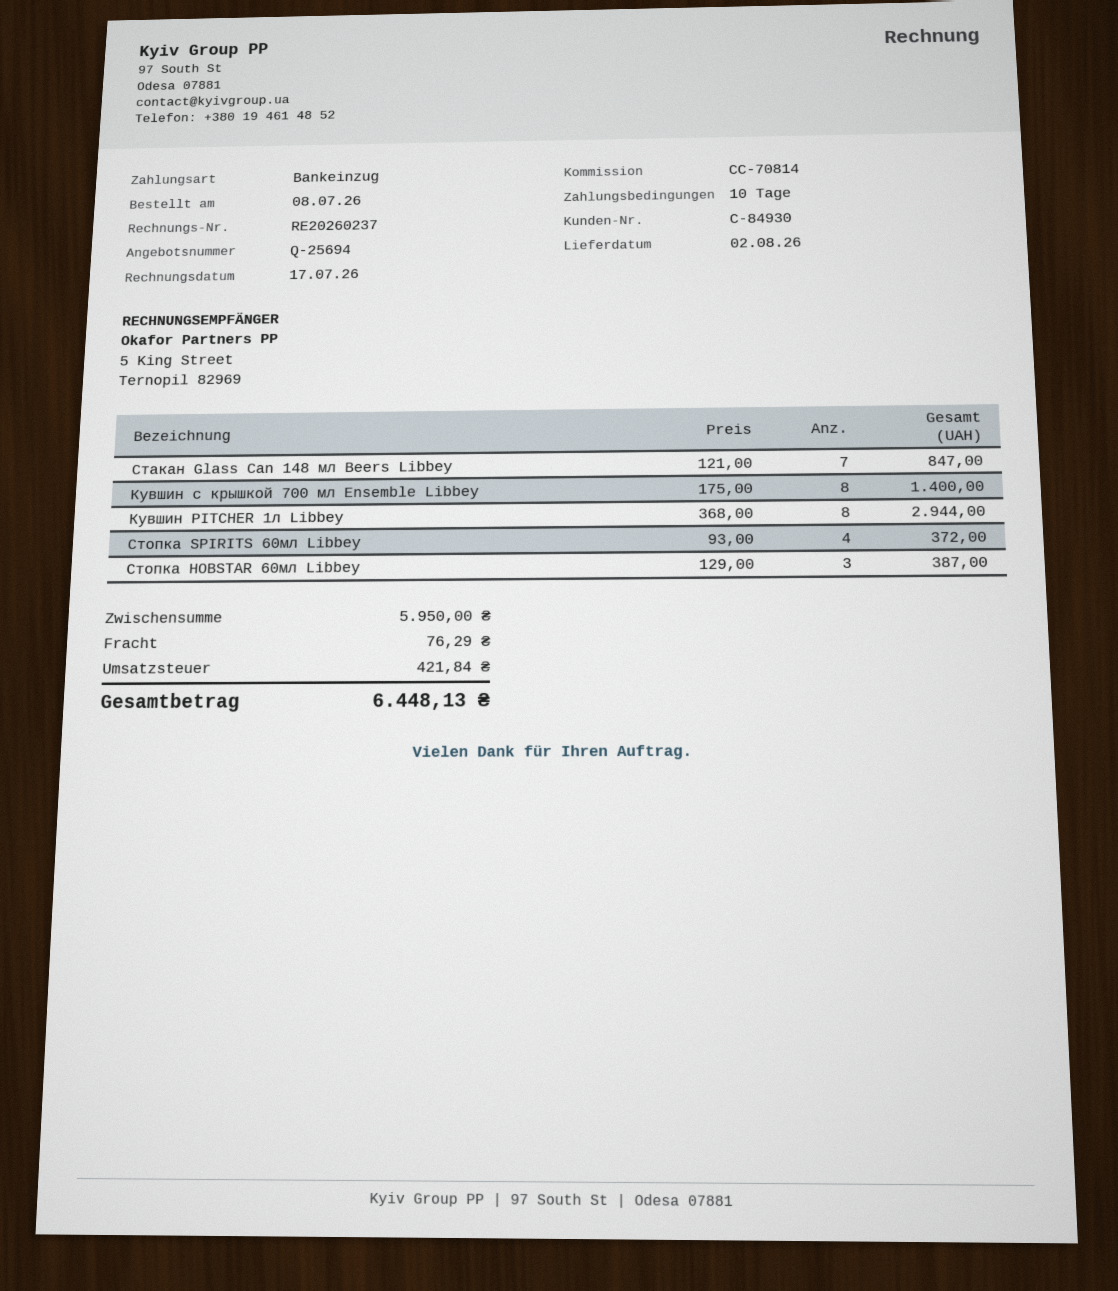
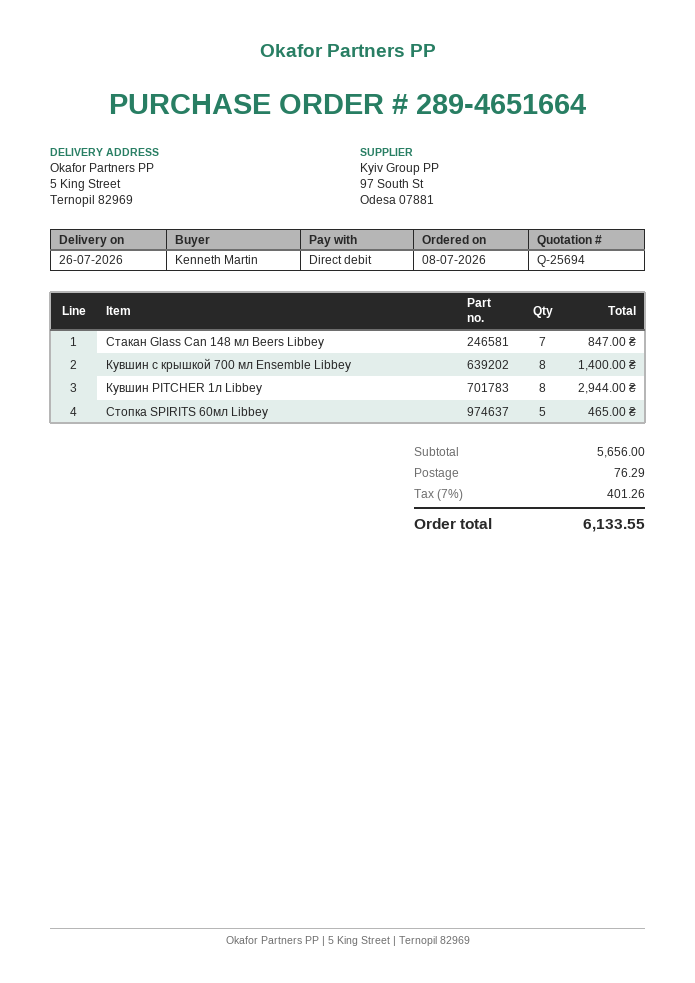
delivery date: 2026-08-02 -> 2026-07-26
Стопка SPIRITS 60мл Libbey: 4 for 372.00 -> 5 for 465.00
Стопка HOBSTAR 60мл Libbey: 3 for 387.00 -> none
subtotal: 5950.00 -> 5656.00
tax: 421.84 -> 401.26
total: 6448.13 -> 6133.55

